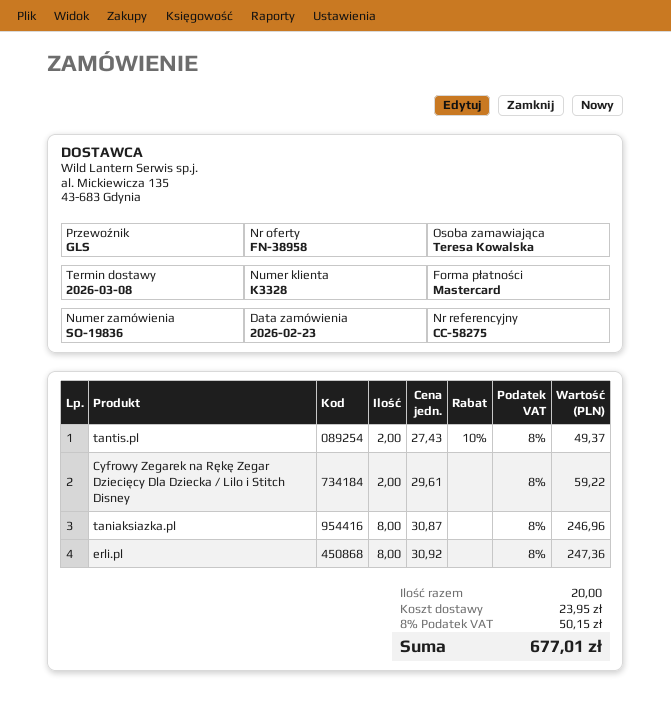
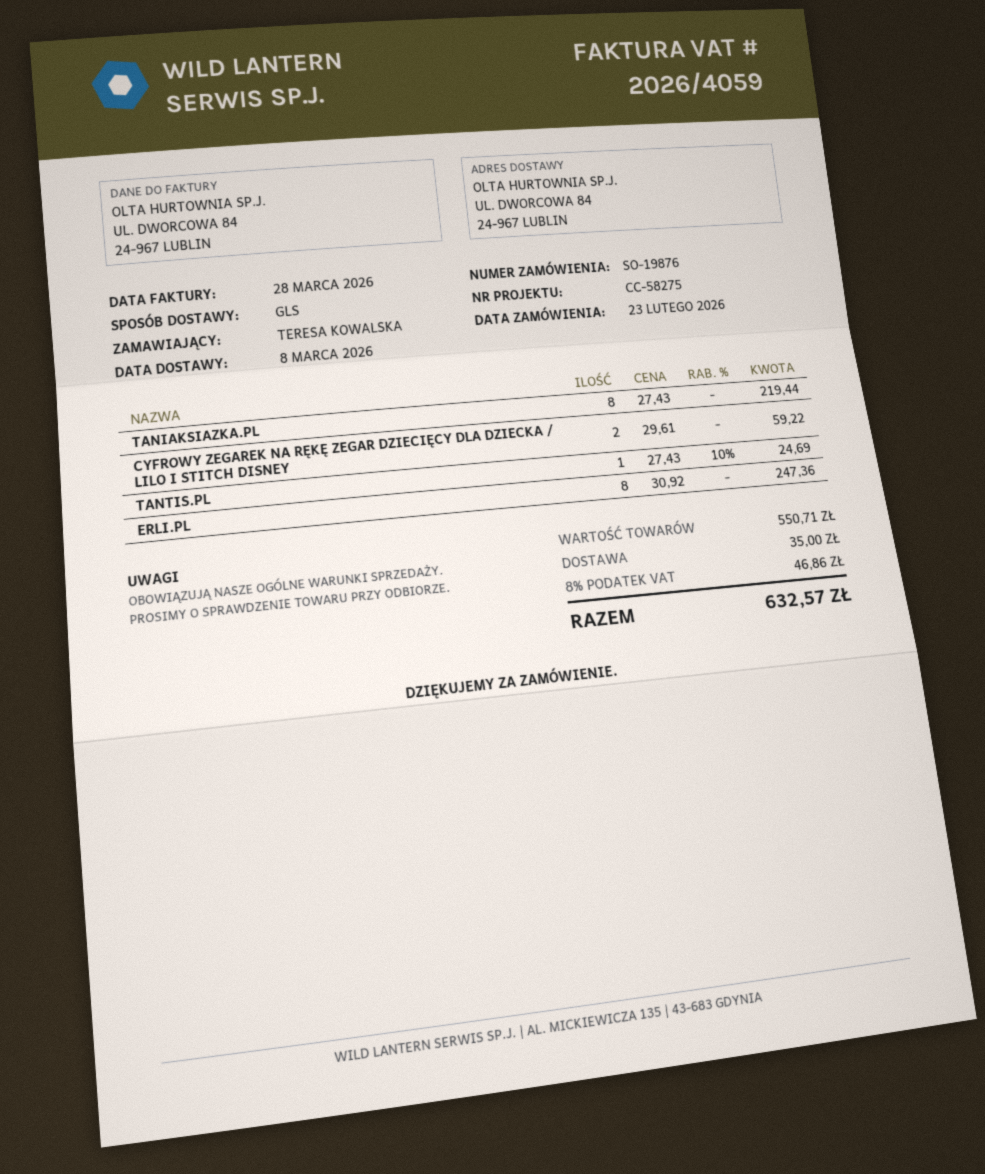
order number: SO-19836 -> SO-19876
tantis.pl: 2 x 27.43 - 10% = 49.37 -> 1 x 27.43 - 10% = 24.69
taniaksiazka.pl: 8 x 30.87 = 246.96 -> 8 x 27.43 = 219.44
shipping: 23.95 -> 35.00
tax: 8% = 50.15 -> 8% = 46.86
total: 677.01 -> 632.57

